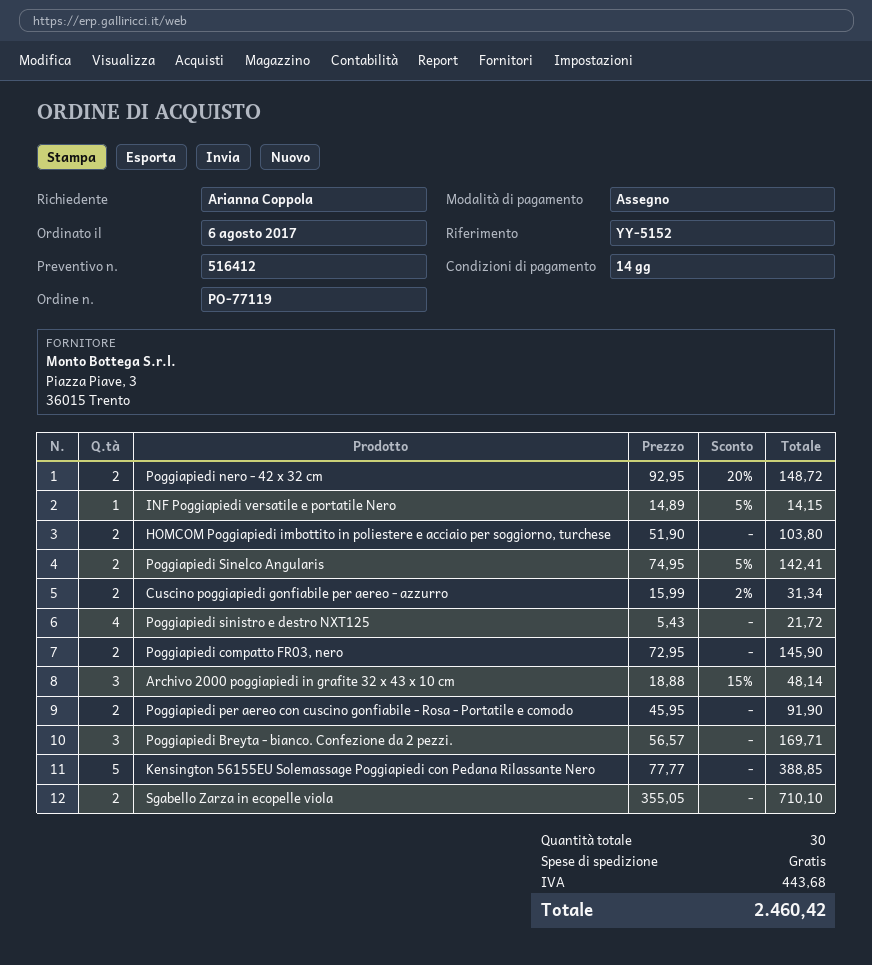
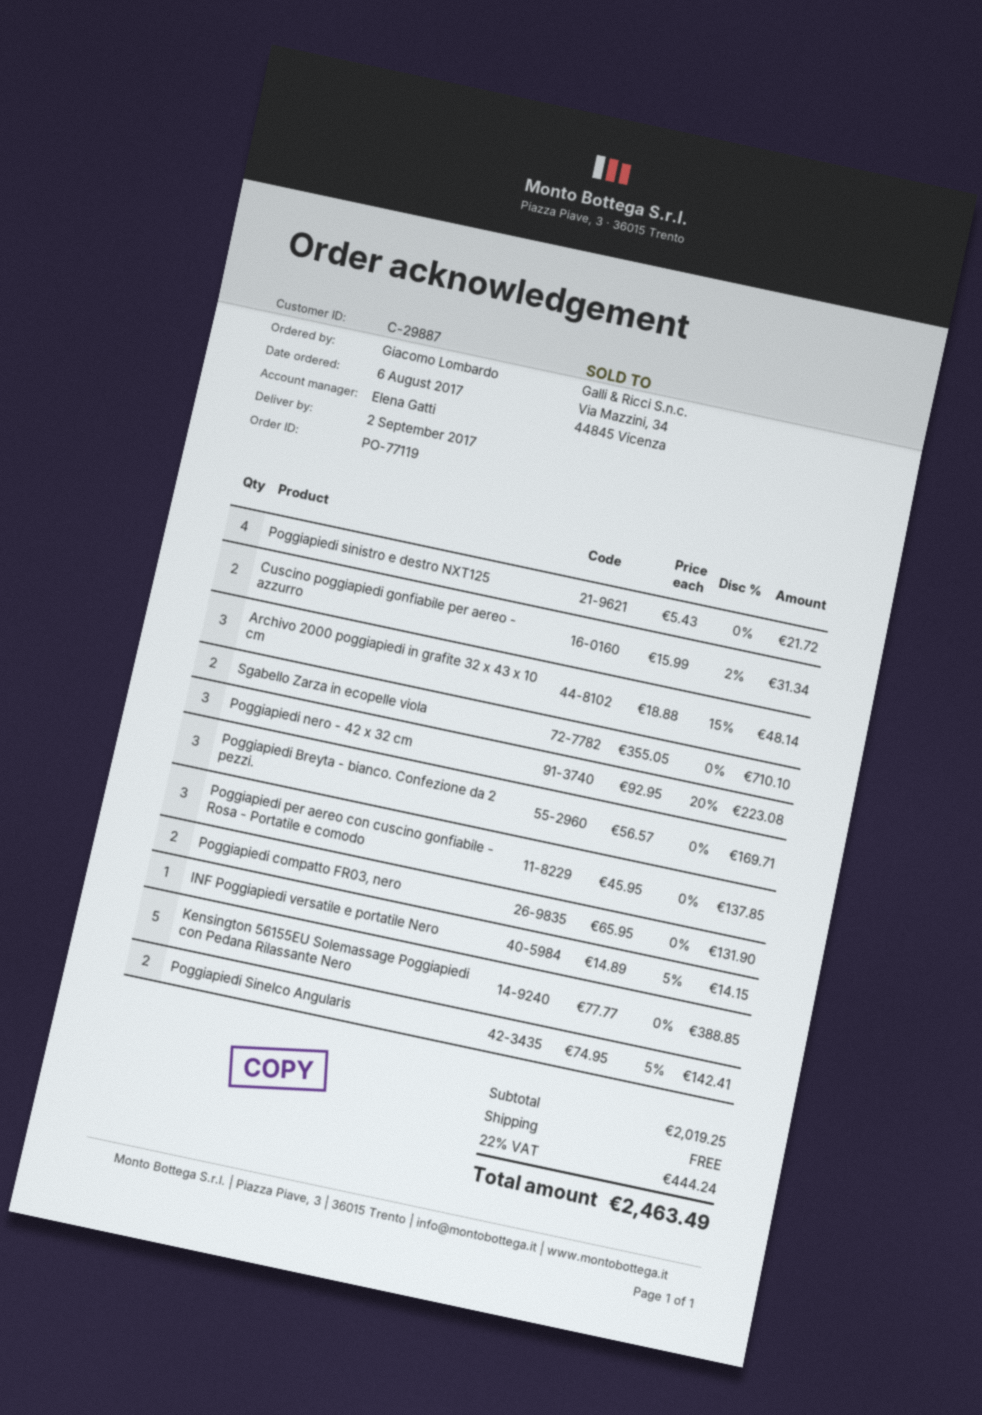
ordered by: Arianna Coppola -> Giacomo Lombardo
Poggiapiedi nero - 42 x 32 cm: 2 x 92.95 - 20% = 148.72 -> 3 x 92.95 - 20% = 223.08
HOMCOM Poggiapiedi imbottito in poliestere e acciaio per soggiorno, turchese: 2 x 51.90 = 103.80 -> none
Poggiapiedi compatto FR03, nero: 2 x 72.95 = 145.90 -> 2 x 65.95 = 131.90
Poggiapiedi per aereo con cuscino gonfiabile - Rosa - Portatile e comodo: 2 x 45.95 = 91.90 -> 3 x 45.95 = 137.85
tax: 443.68 -> 444.24
total: 2460.42 -> 2463.49

